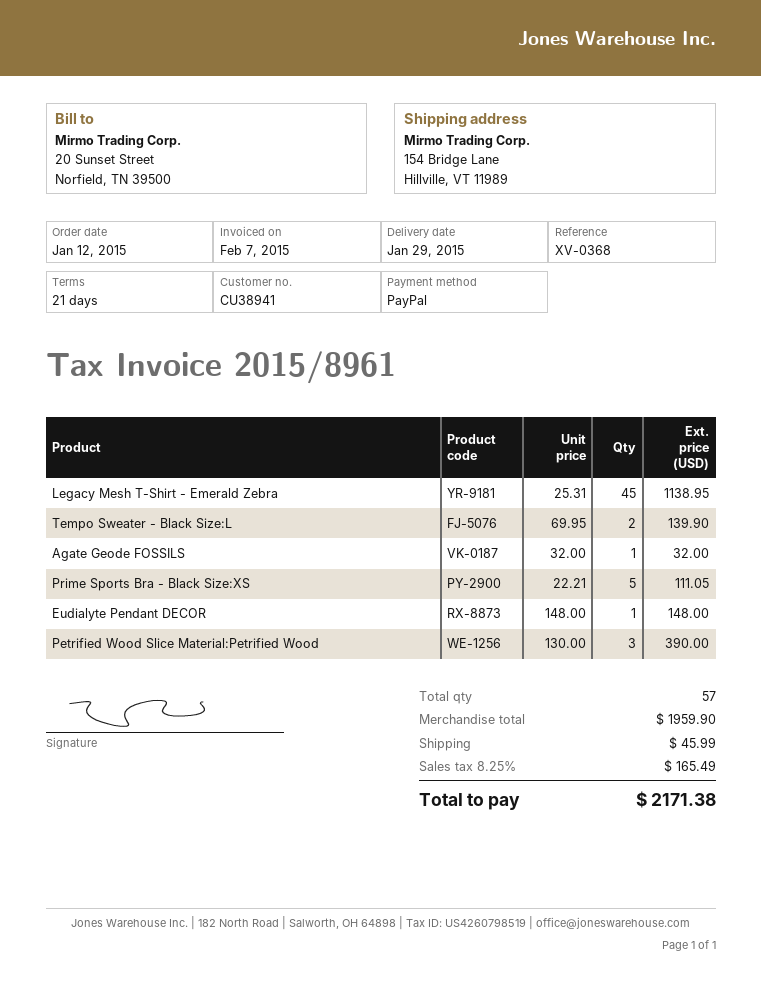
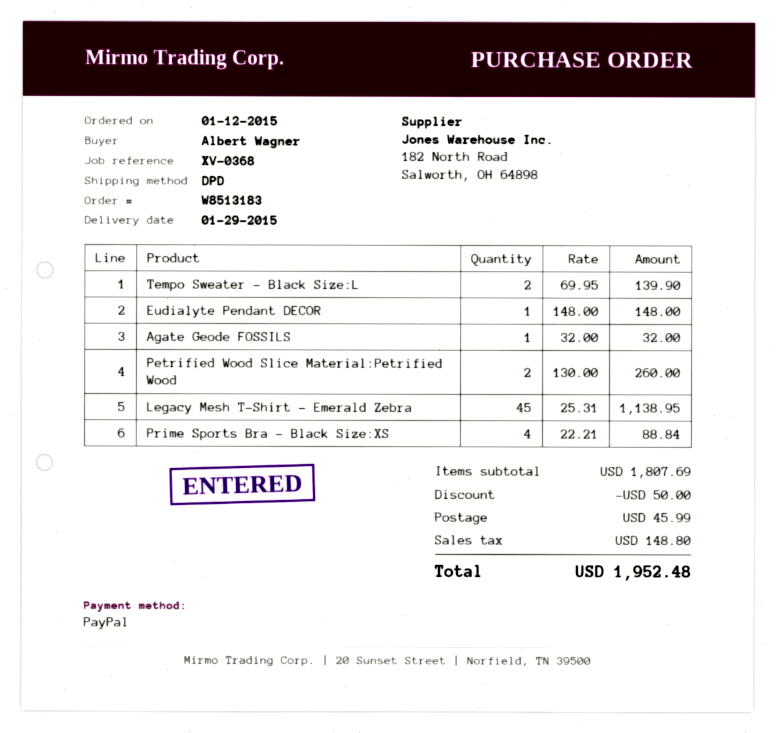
Prime Sports Bra - Black Size:XS: 5 x 22.21 = 111.05 -> 4 x 22.21 = 88.84
Petrified Wood Slice Material:Petrified Wood: 3 x 130.00 = 390.00 -> 2 x 130.00 = 260.00
subtotal: 1959.90 -> 1807.69
discount: none -> 50.00
tax: 165.49 -> 148.80
total: 2171.38 -> 1952.48

